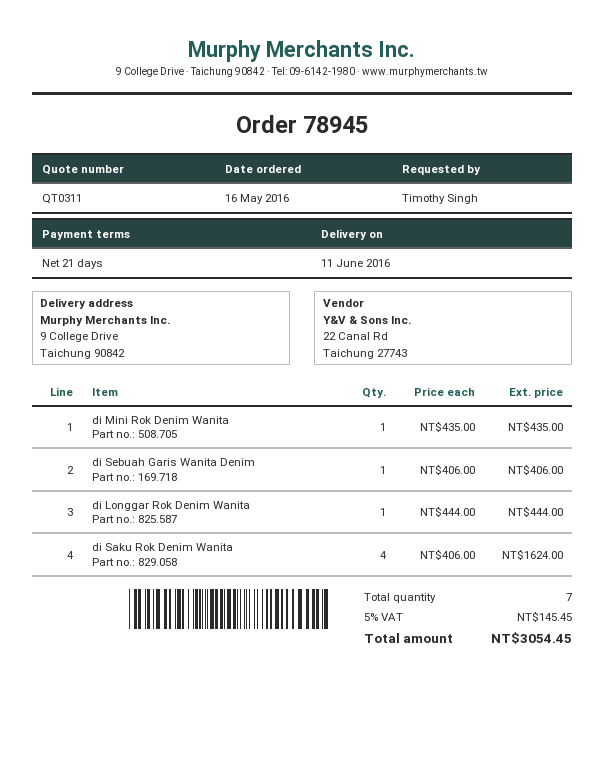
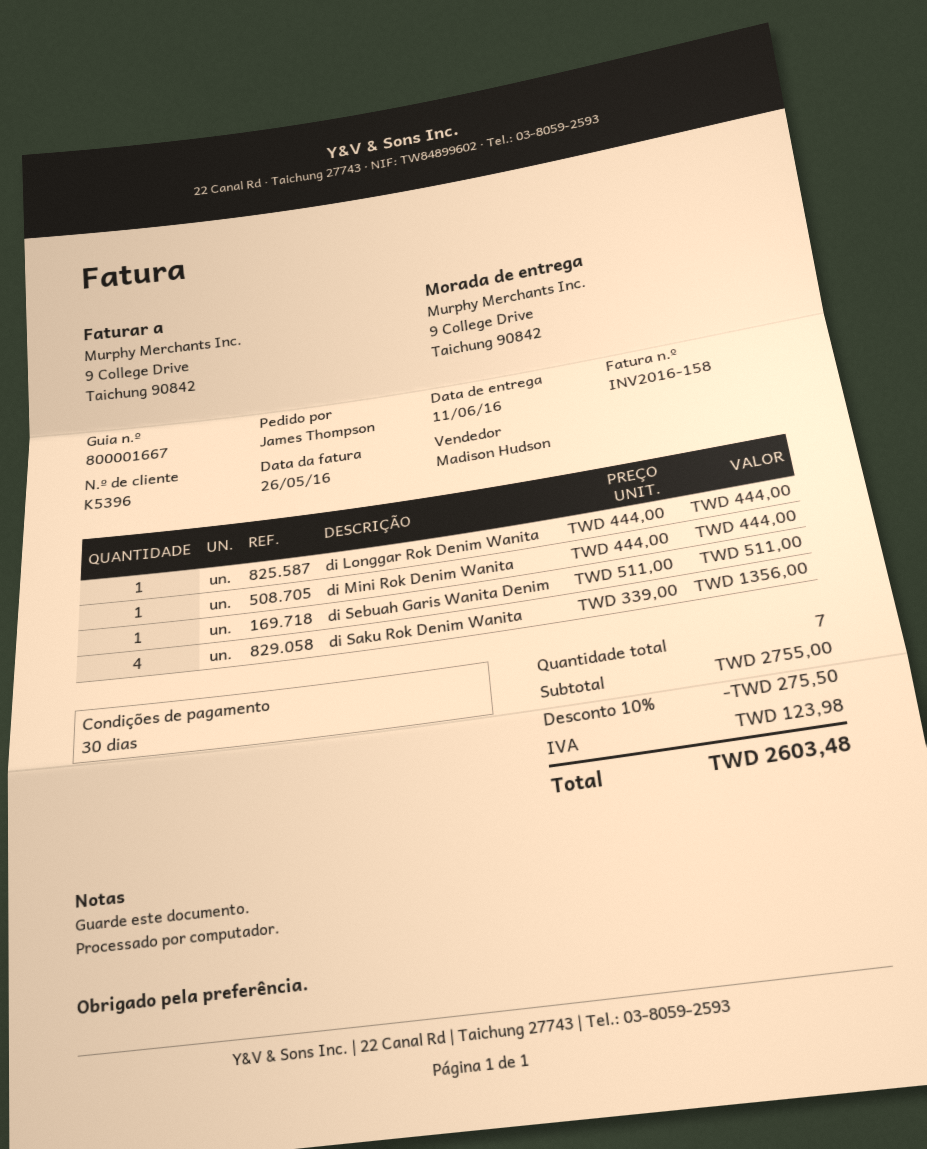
payment terms: 21 days -> 30 days
ordered by: Timothy Singh -> James Thompson
di Mini Rok Denim Wanita: 1 x 435.00 = 435.00 -> 1 x 444.00 = 444.00
di Sebuah Garis Wanita Denim: 1 x 406.00 = 406.00 -> 1 x 511.00 = 511.00
di Saku Rok Denim Wanita: 4 x 406.00 = 1624.00 -> 4 x 339.00 = 1356.00
discount: none -> 10% = 275.50
tax: 145.45 -> 123.98
total: 3054.45 -> 2603.48

